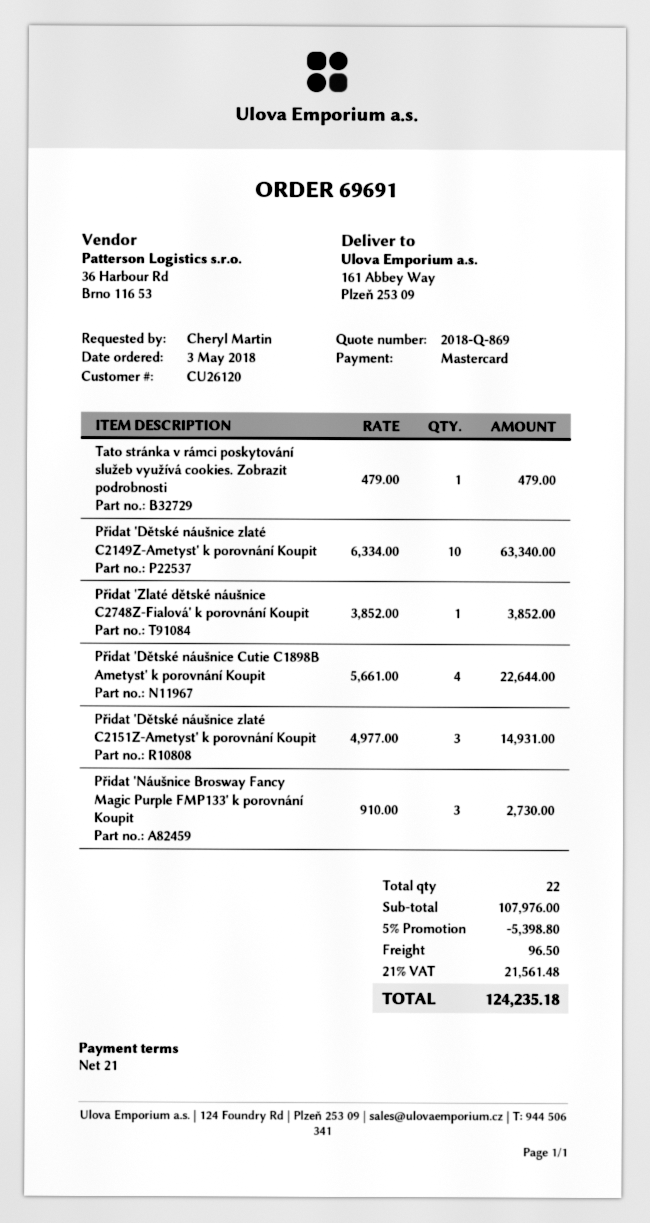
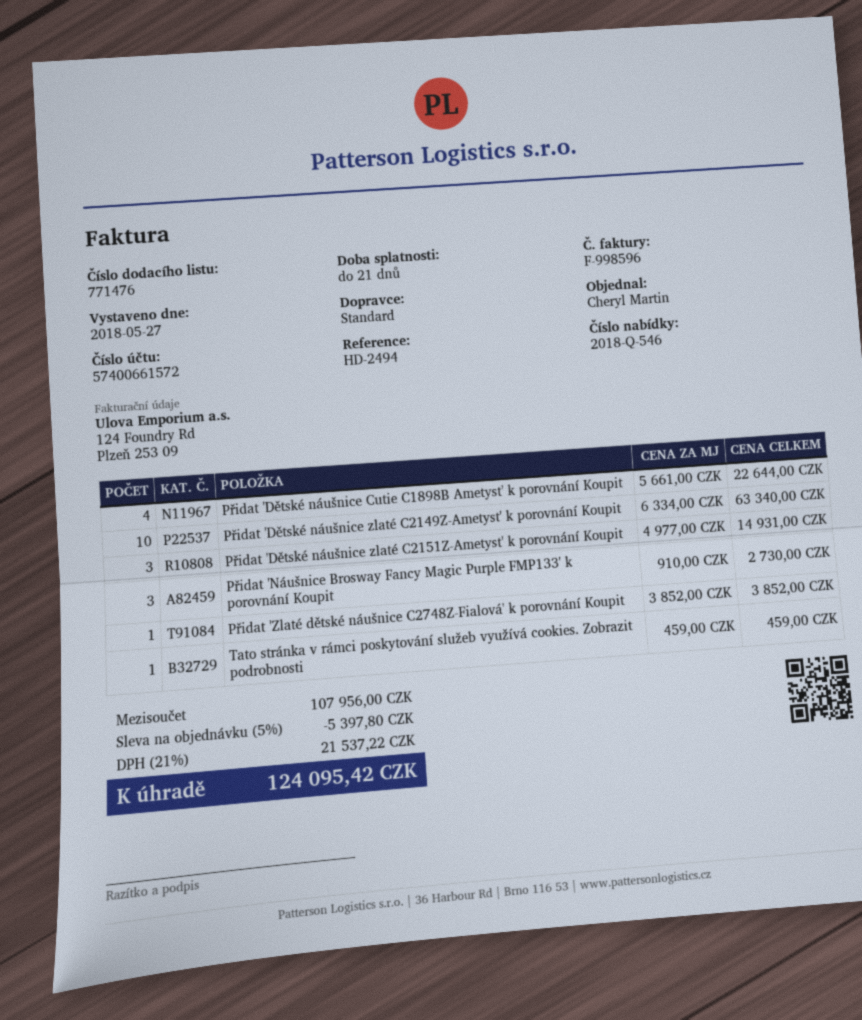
quote number: 2018-Q-869 -> 2018-Q-546
Tato stránka v rámci poskytování služeb využívá cookies. Zobrazit podrobnosti: 1 x 479.00 = 479.00 -> 1 x 459.00 = 459.00
subtotal: 107976.00 -> 107956.00
discount: 5% = 5398.80 -> 5% = 5397.80
shipping: 96.50 -> none
tax: 21% = 21561.48 -> 21% = 21537.22
total: 124235.18 -> 124095.42

